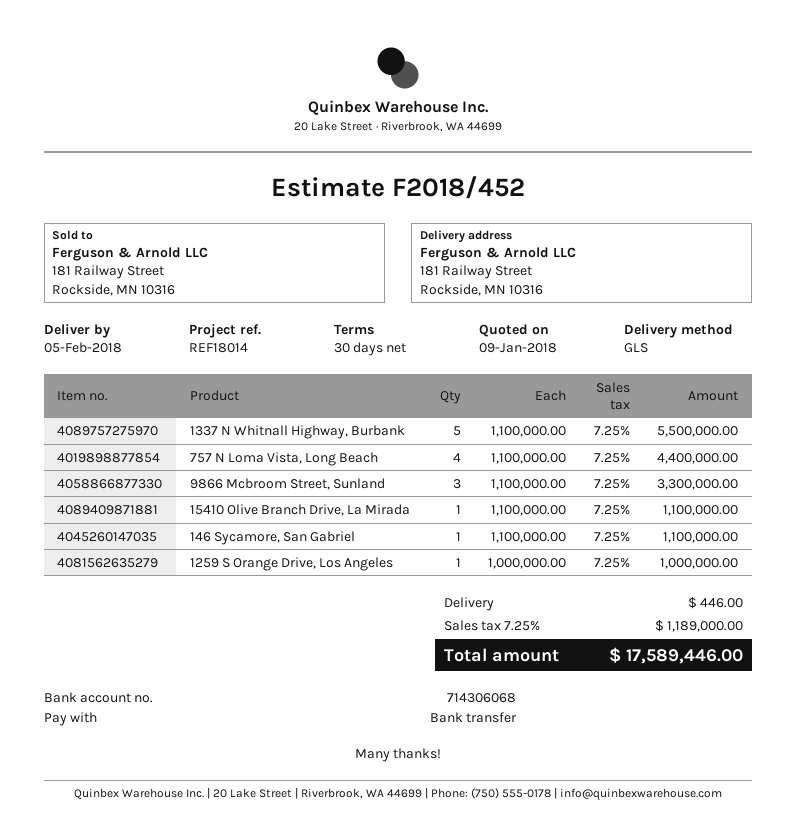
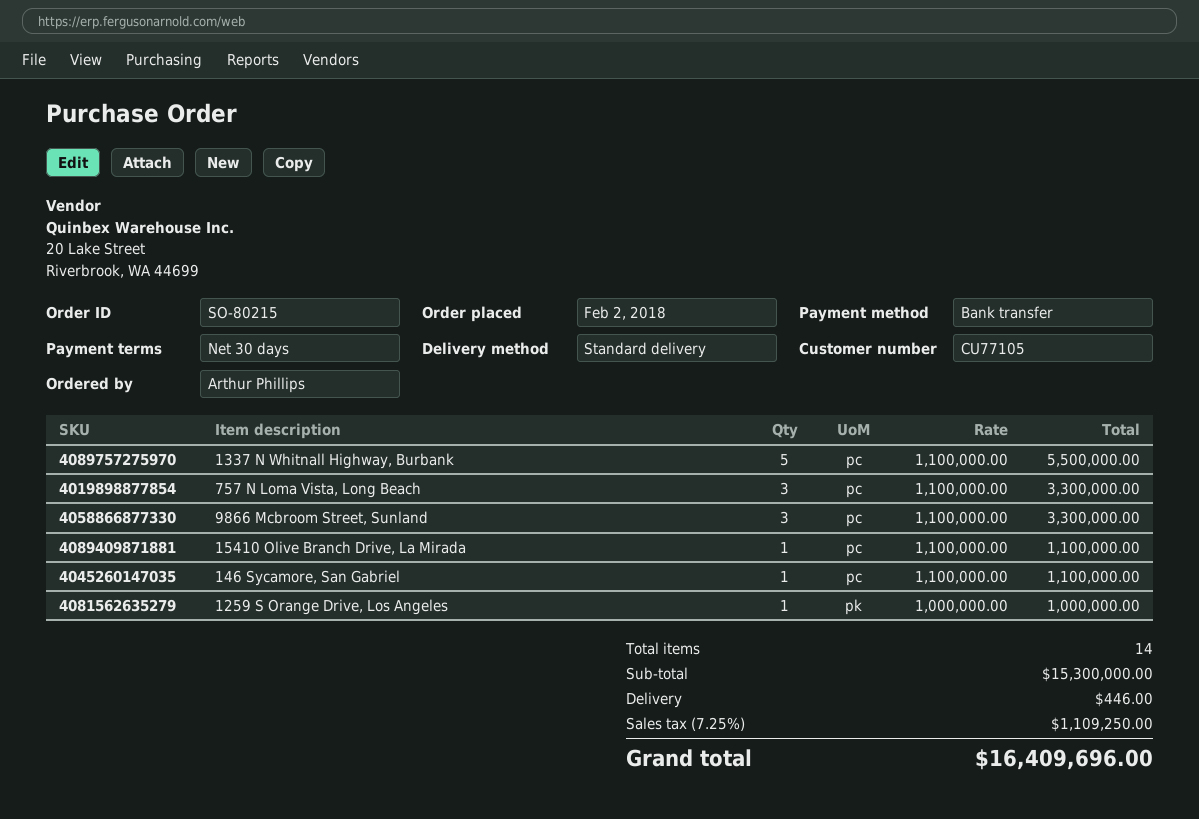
shipping method: GLS -> standard
757 N Loma Vista, Long Beach: 4 x 1100000.00 = 4400000.00 -> 3 x 1100000.00 = 3300000.00
tax: 7.25% = 1189000.00 -> 7.25% = 1109250.00
total: 17589446.00 -> 16409696.00

